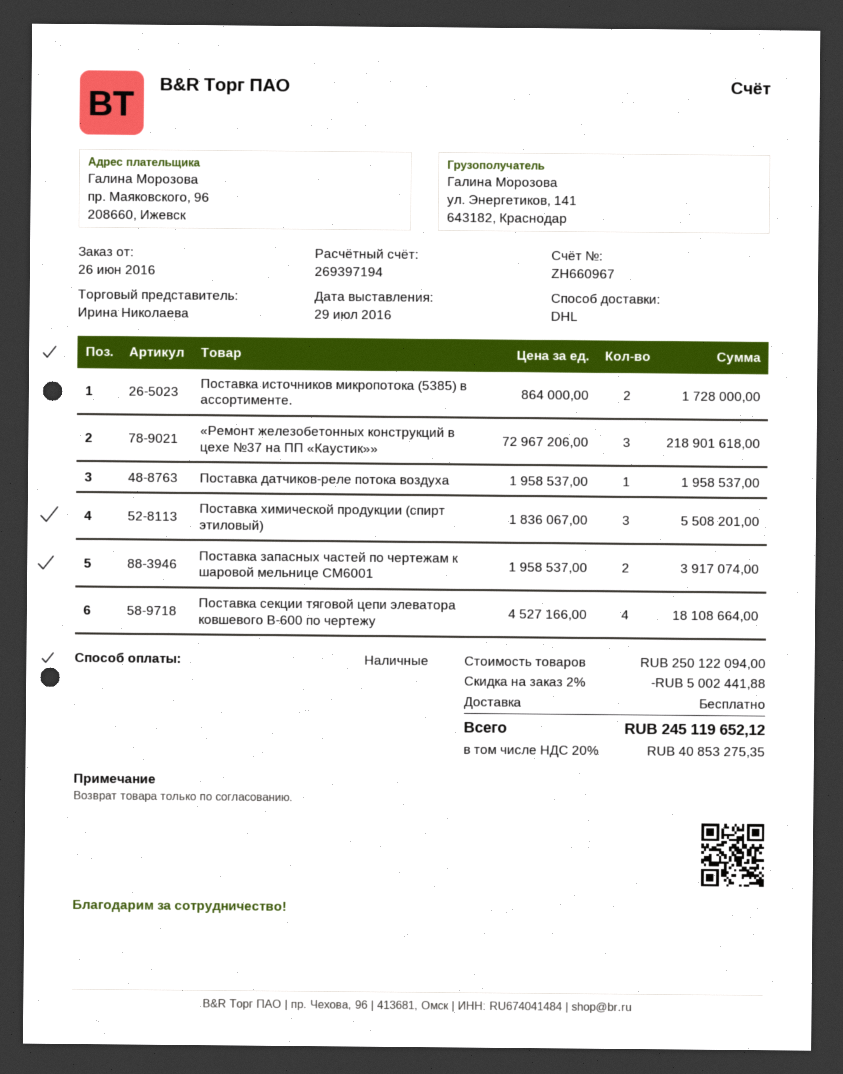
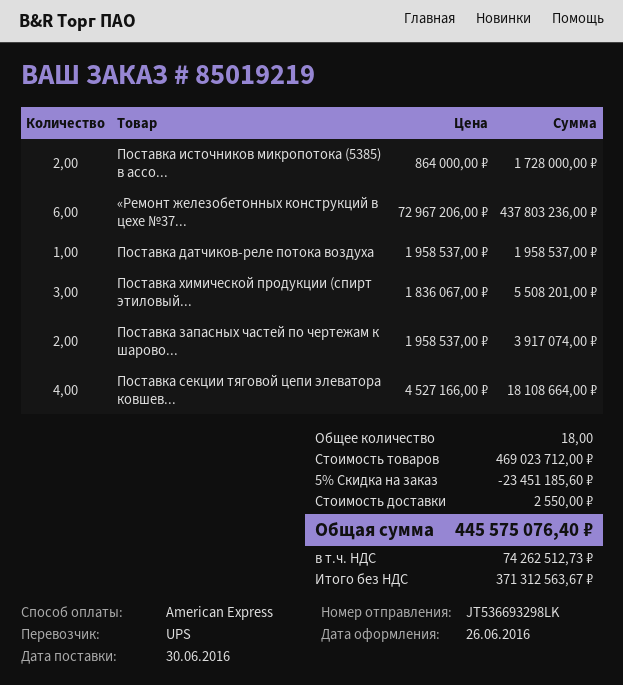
payment method: cash -> American Express
shipping method: DHL -> UPS
«Ремонт железобетонных конструкций в цехе №37 на ПП «Каустик»»: 3 x 72967206.00 = 218901618.00 -> 6 x 72967206.00 = 437803236.00
subtotal: 250122094.00 -> 469023712.00
discount: 2% = 5002441.88 -> 5% = 23451185.60
shipping: 0.00 -> 2550.00
tax: 40853275.35 -> 74262512.73
total: 245119652.12 -> 445575076.40

